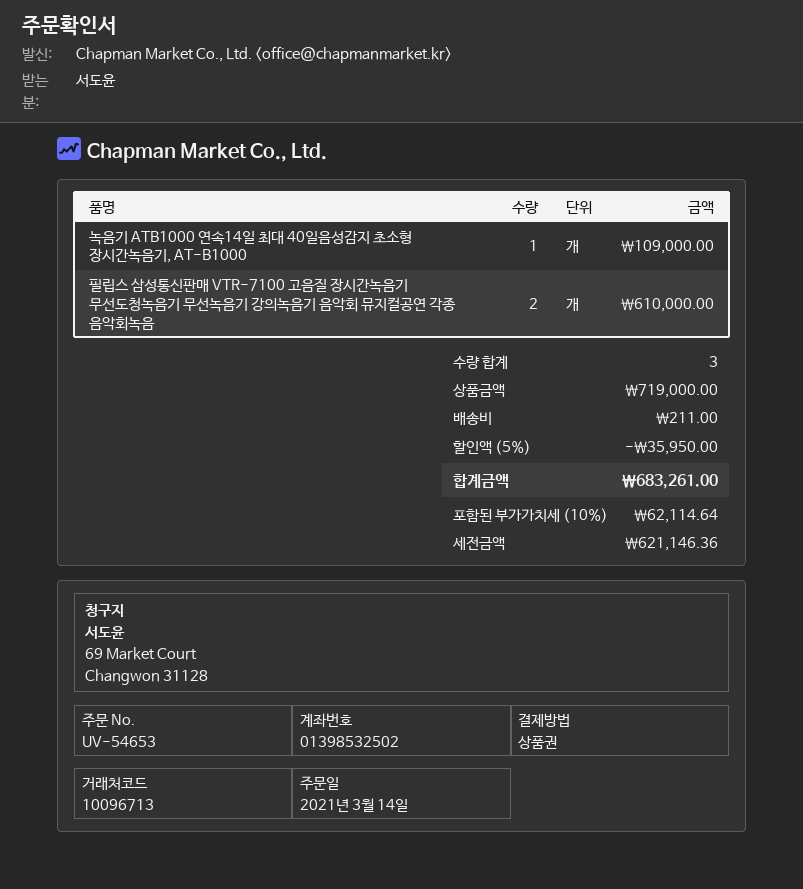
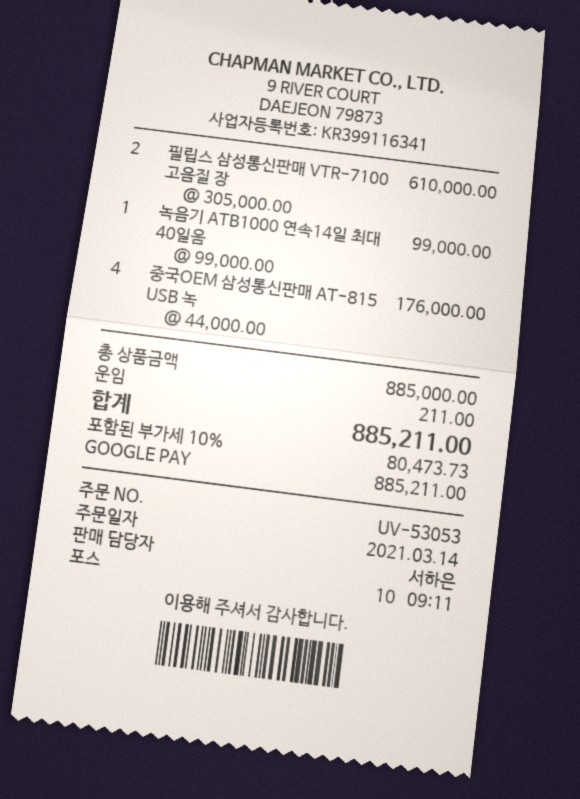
order number: UV-54653 -> UV-53053
payment method: gift card -> Google Pay
녹음기 ATB1000 연속14일 최대 40일음성감지 초소형 장시간녹음기, AT-B1000: 1 for 109000.00 -> 1 for 99000.00
중국OEM 삼성통신판매 AT-815 USB 녹: none -> 4 for 176000.00
subtotal: 719000.00 -> 885000.00
discount: 5% = 35950.00 -> none
tax: 10% = 62114.64 -> 10% = 80473.73
total: 683261.00 -> 885211.00

